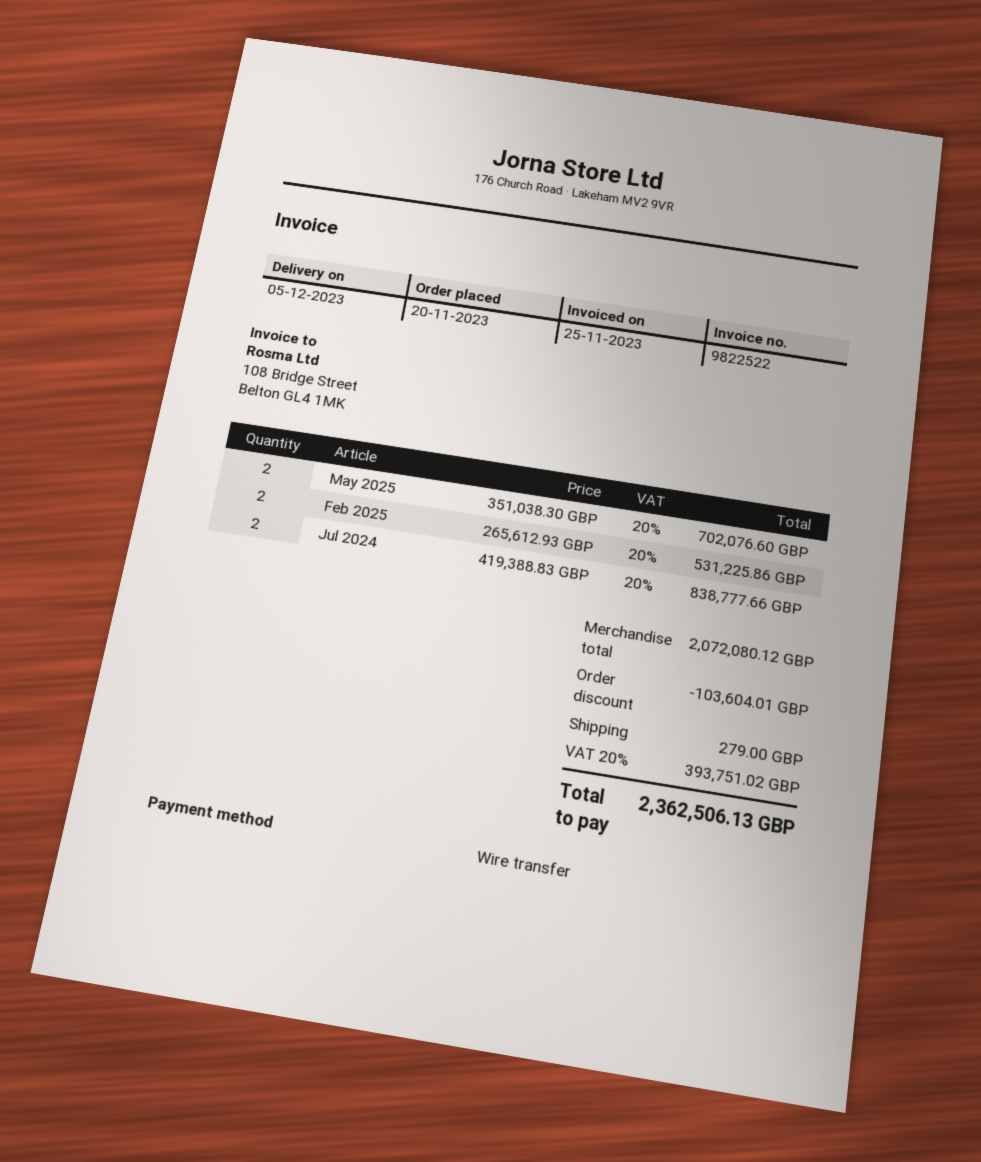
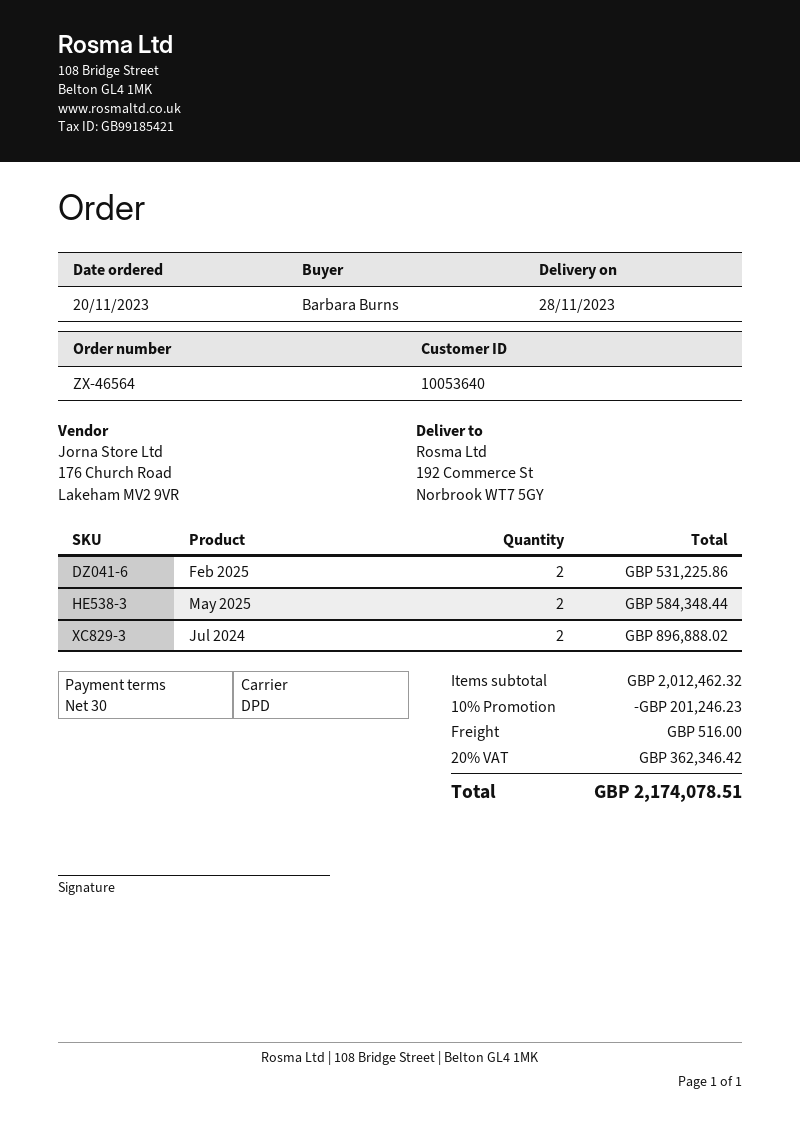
delivery date: 2023-12-05 -> 2023-11-28
May 2025: 2 for 702076.60 -> 2 for 584348.44
Jul 2024: 2 for 838777.66 -> 2 for 896888.02
subtotal: 2072080.12 -> 2012462.32
discount: 103604.01 -> 201246.23
shipping: 279.00 -> 516.00
tax: 20% = 393751.02 -> 20% = 362346.42
total: 2362506.13 -> 2174078.51

